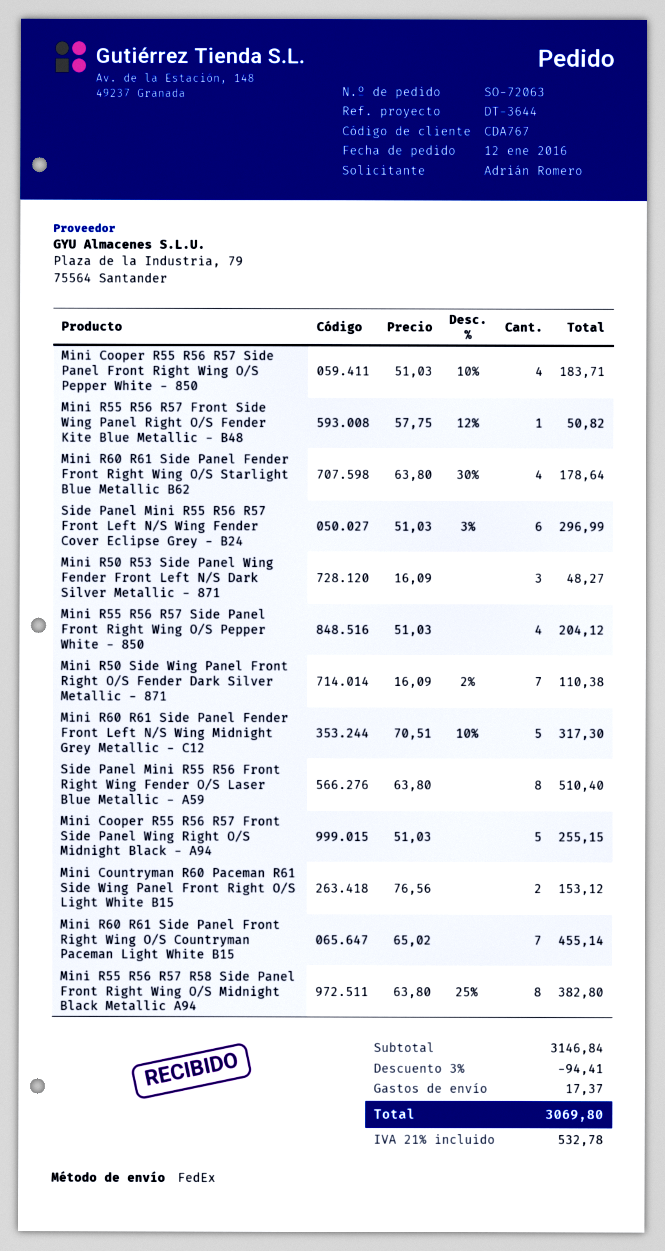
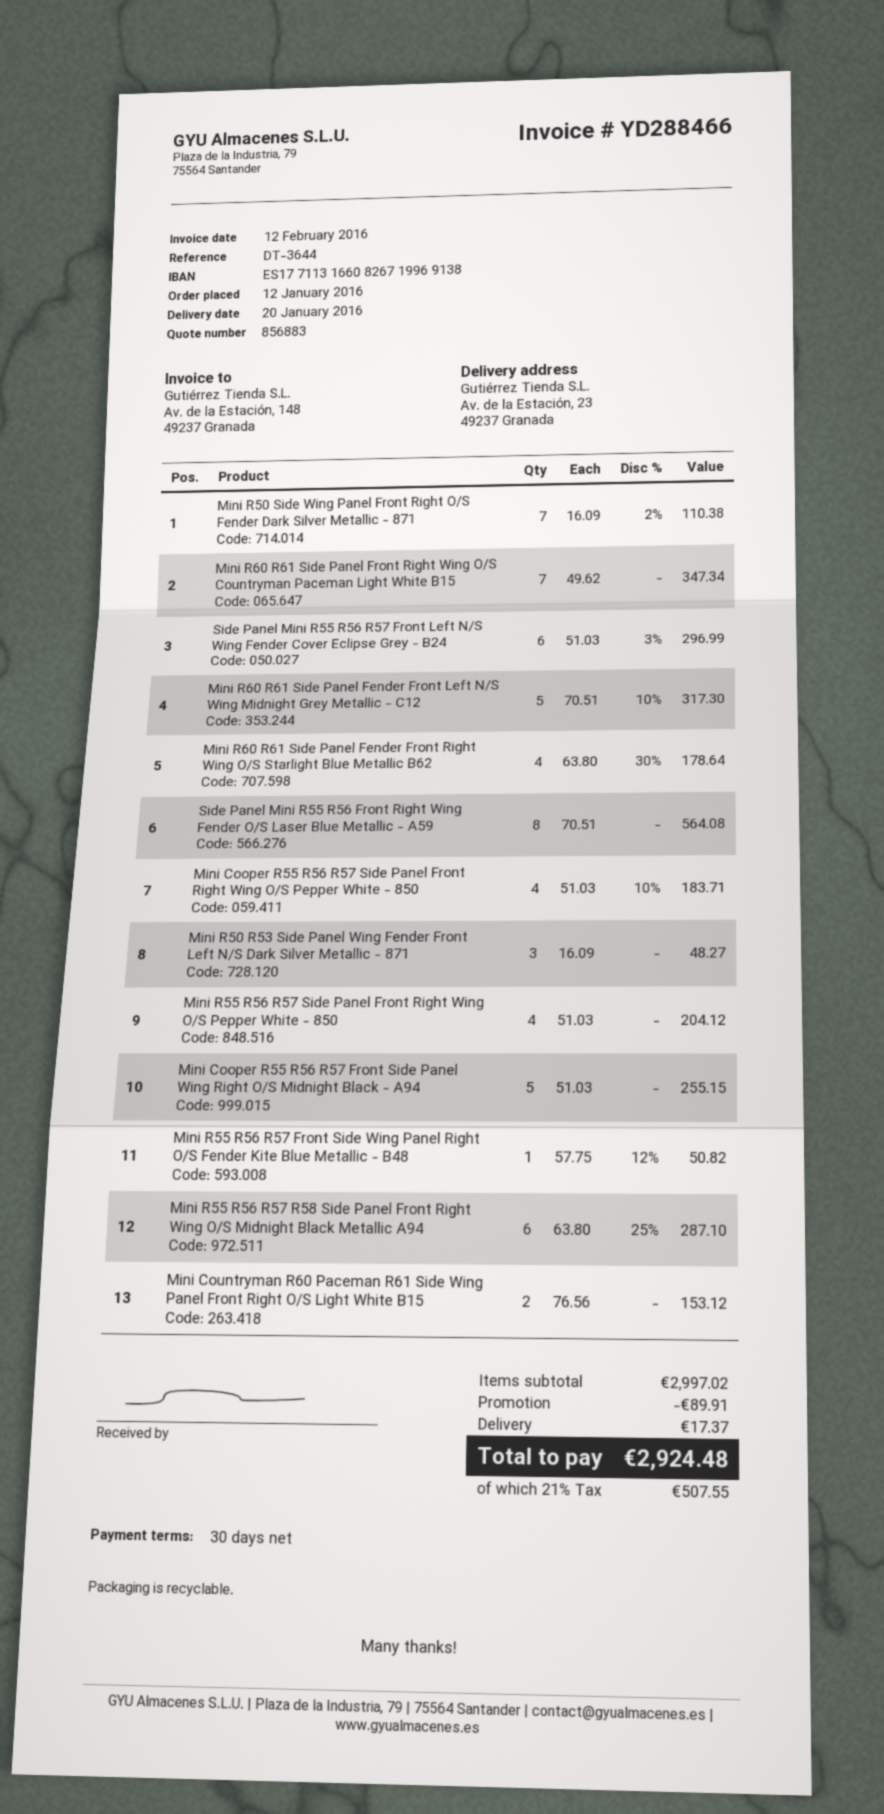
Side Panel Mini R55 R56 Front Right Wing Fender O/S Laser Blue Metallic - A59: 8 x 63.80 = 510.40 -> 8 x 70.51 = 564.08
Mini R60 R61 Side Panel Front Right Wing O/S Countryman Paceman Light White B15: 7 x 65.02 = 455.14 -> 7 x 49.62 = 347.34
Mini R55 R56 R57 R58 Side Panel Front Right Wing O/S Midnight Black Metallic A94: 8 x 63.80 - 25% = 382.80 -> 6 x 63.80 - 25% = 287.10
subtotal: 3146.84 -> 2997.02
discount: 94.41 -> 89.91
tax: 21% = 532.78 -> 21% = 507.55
total: 3069.80 -> 2924.48

